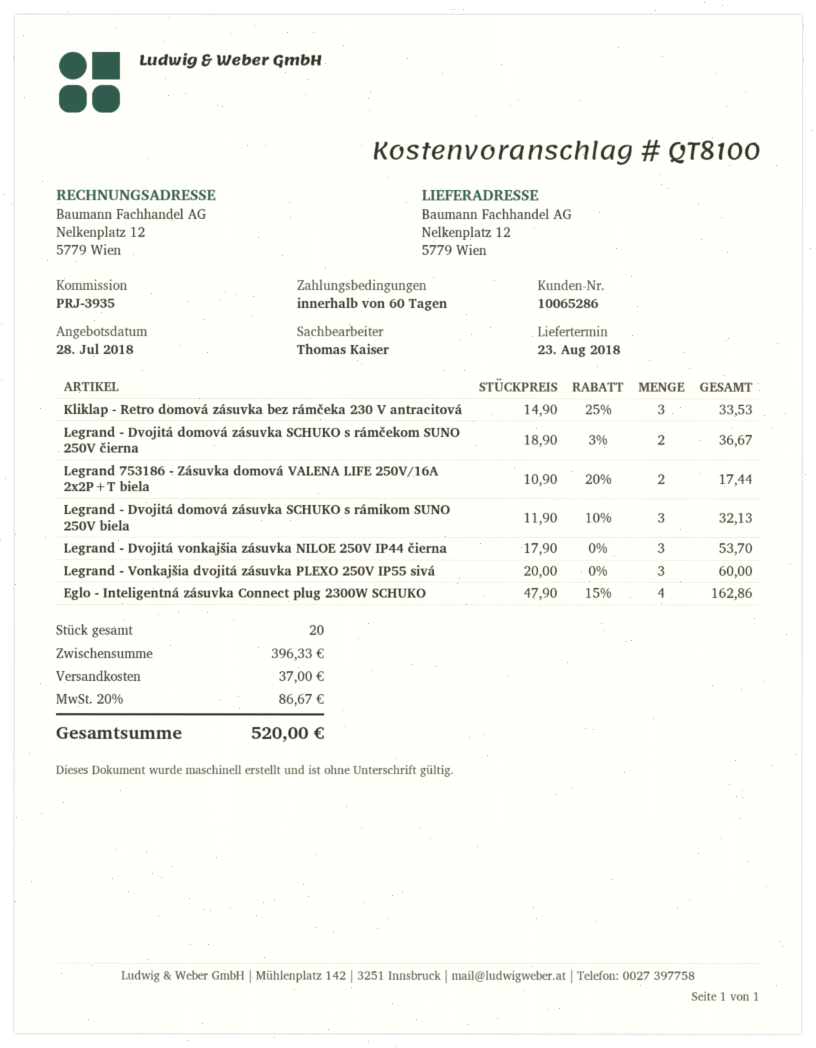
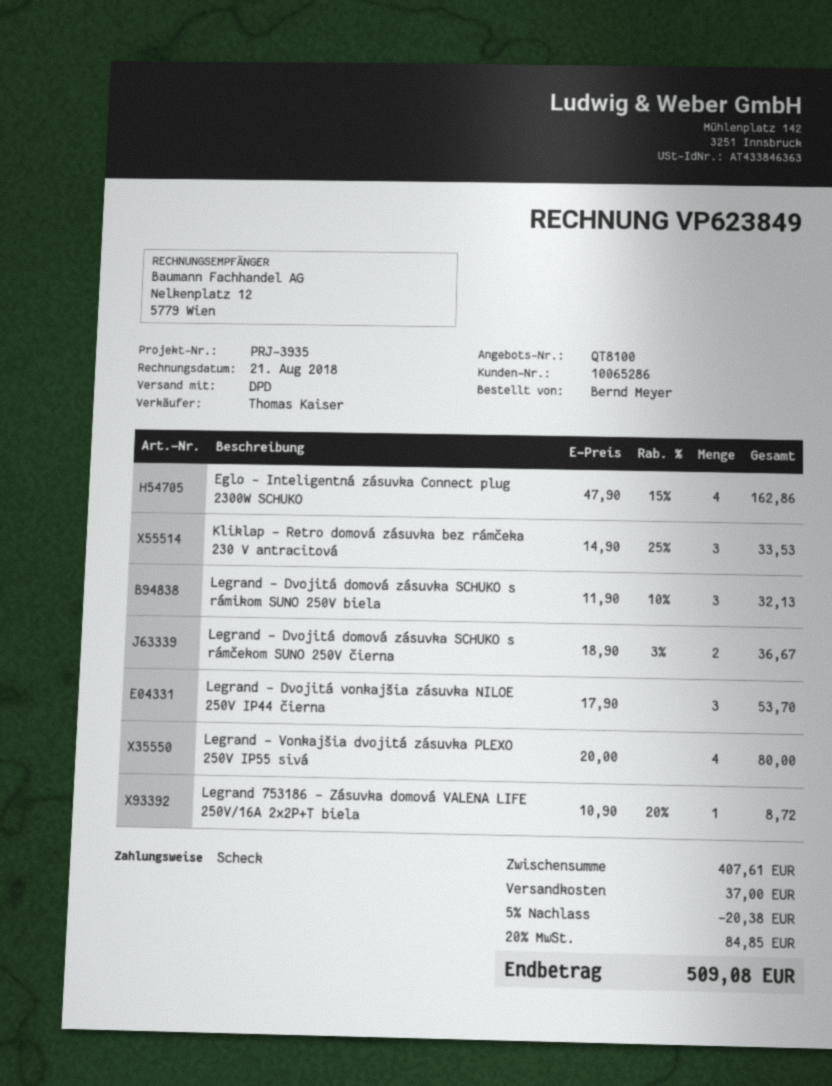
Legrand 753186 - Zásuvka domová VALENA LIFE 250V/16A 2x2P+T biela: 2 x 10.90 - 20% = 17.44 -> 1 x 10.90 - 20% = 8.72
Legrand - Vonkajšia dvojitá zásuvka PLEXO 250V IP55 sivá: 3 x 20.00 = 60.00 -> 4 x 20.00 = 80.00
subtotal: 396.33 -> 407.61
discount: none -> 5% = 20.38
tax: 20% = 86.67 -> 20% = 84.85
total: 520.00 -> 509.08

